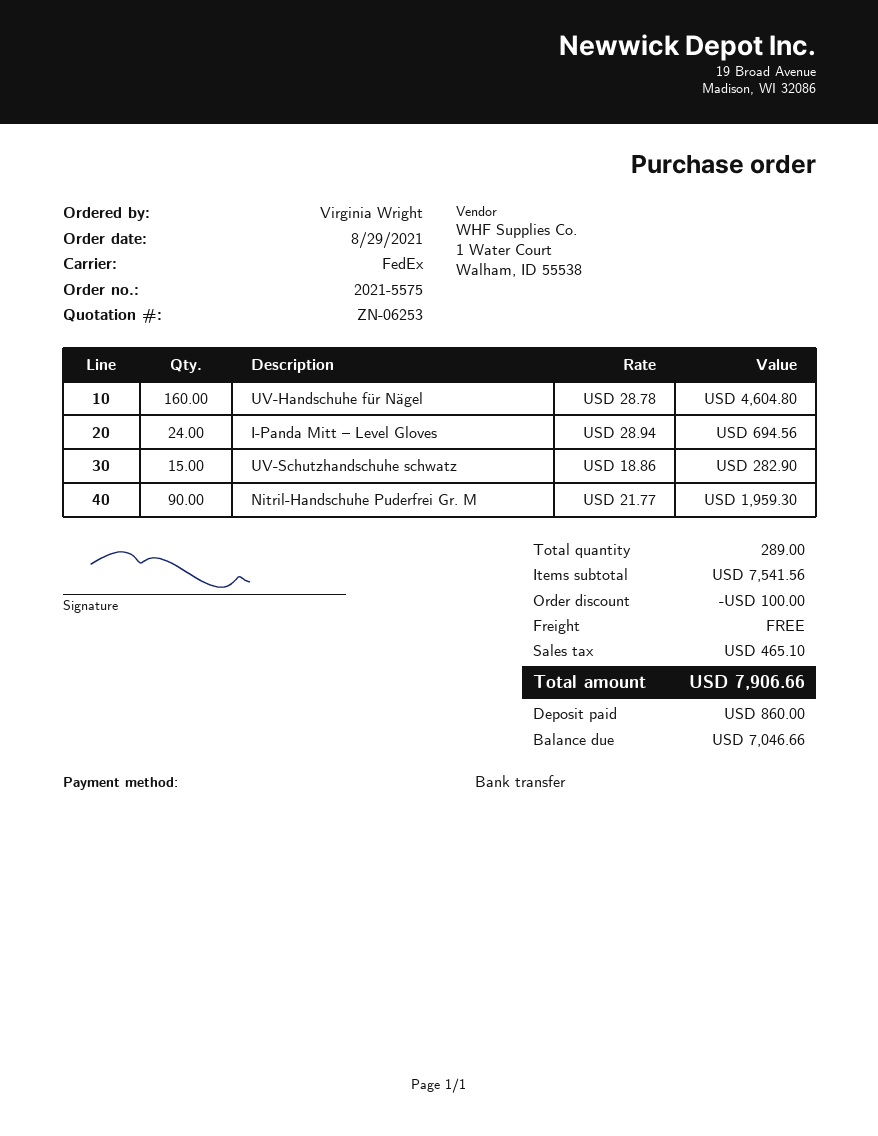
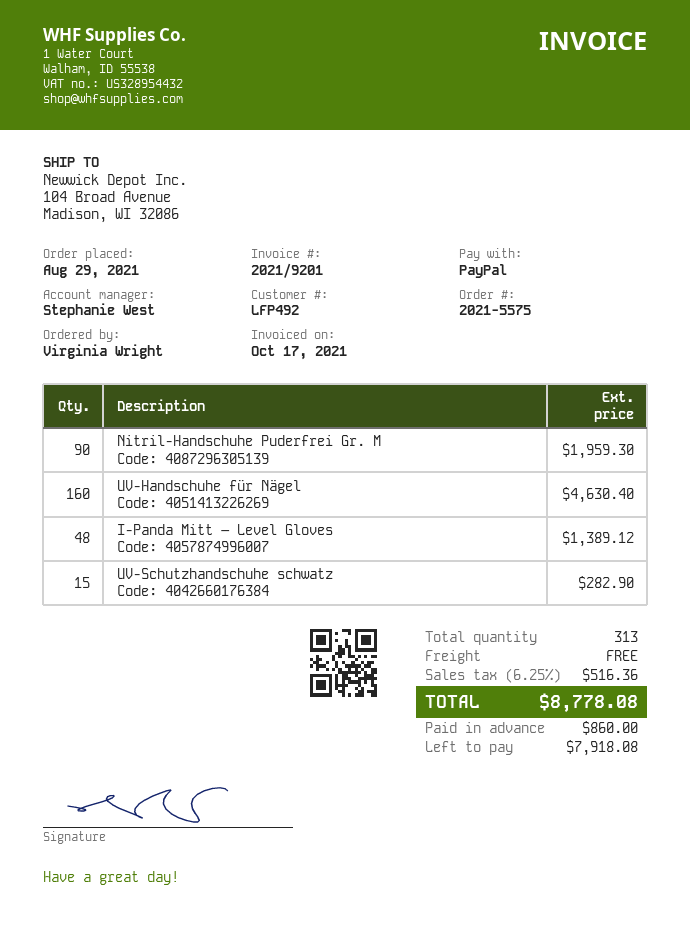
payment method: bank transfer -> PayPal
UV-Handschuhe für Nägel: 160 for 4604.80 -> 160 for 4630.40
I-Panda Mitt – Level Gloves: 24 for 694.56 -> 48 for 1389.12
total quantity: 289 -> 313
discount: 100.00 -> none
tax: 465.10 -> 516.36
total: 7906.66 -> 8778.08
balance: 7046.66 -> 7918.08

